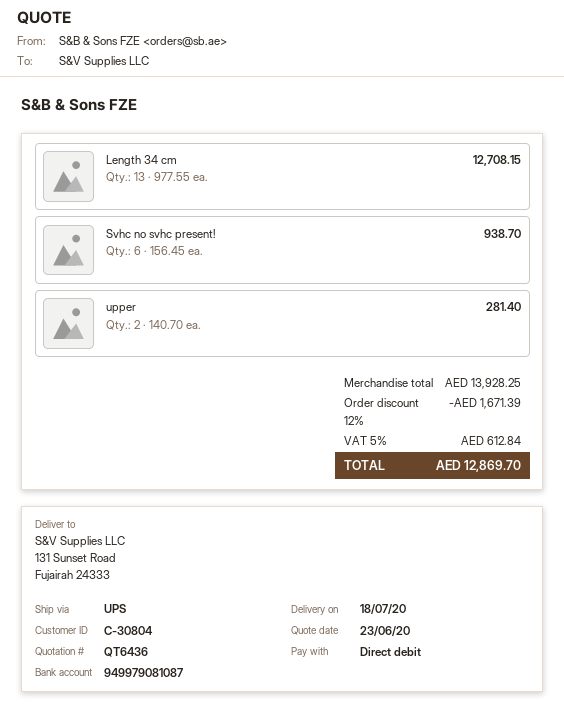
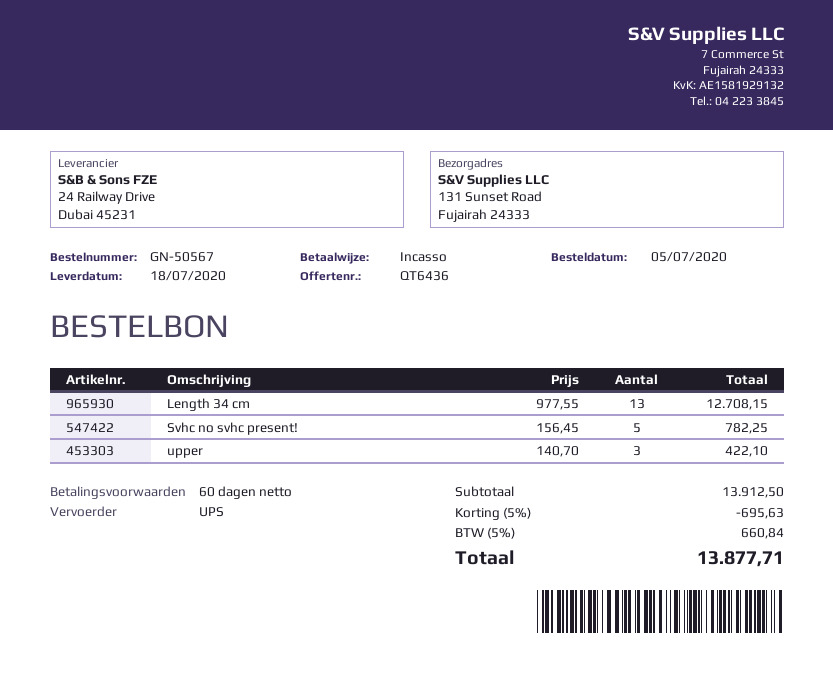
Svhc no svhc present!: 6 x 156.45 = 938.70 -> 5 x 156.45 = 782.25
upper: 2 x 140.70 = 281.40 -> 3 x 140.70 = 422.10
subtotal: 13928.25 -> 13912.50
discount: 12% = 1671.39 -> 5% = 695.63
tax: 5% = 612.84 -> 5% = 660.84
total: 12869.70 -> 13877.71

